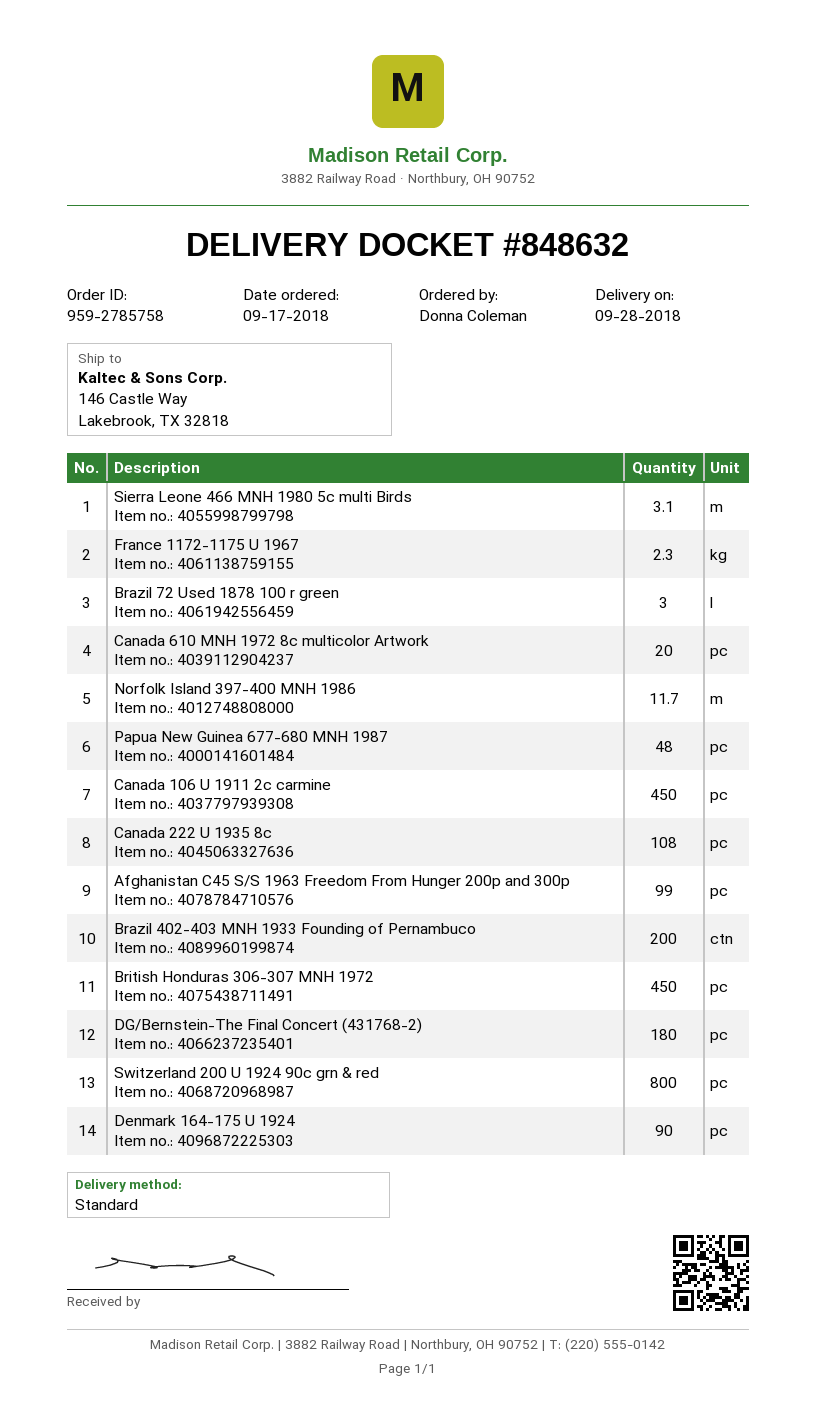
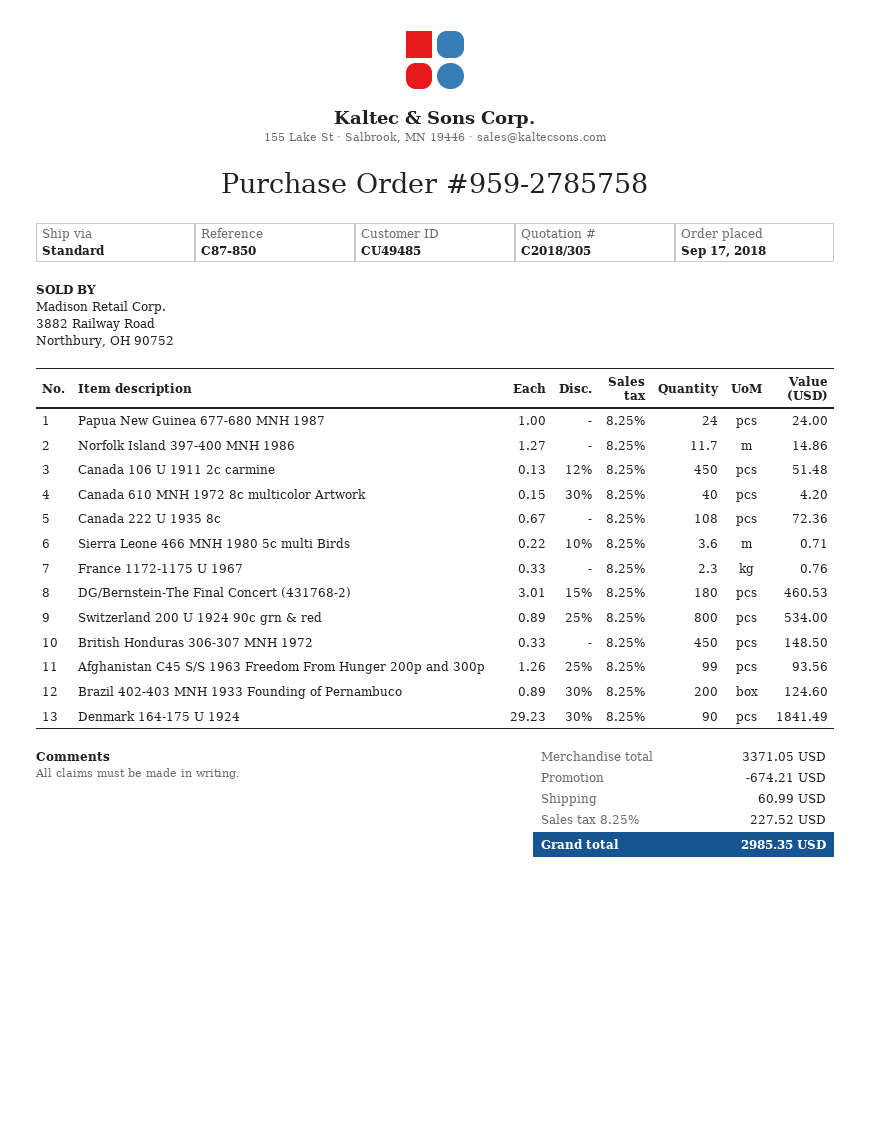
Sierra Leone 466 MNH 1980 5c multi Birds: 3.1 -> 3.6
Brazil 72 Used 1878 100 r green: 3 -> none
Canada 610 MNH 1972 8c multicolor Artwork: 20 -> 40
Papua New Guinea 677-680 MNH 1987: 48 -> 24

